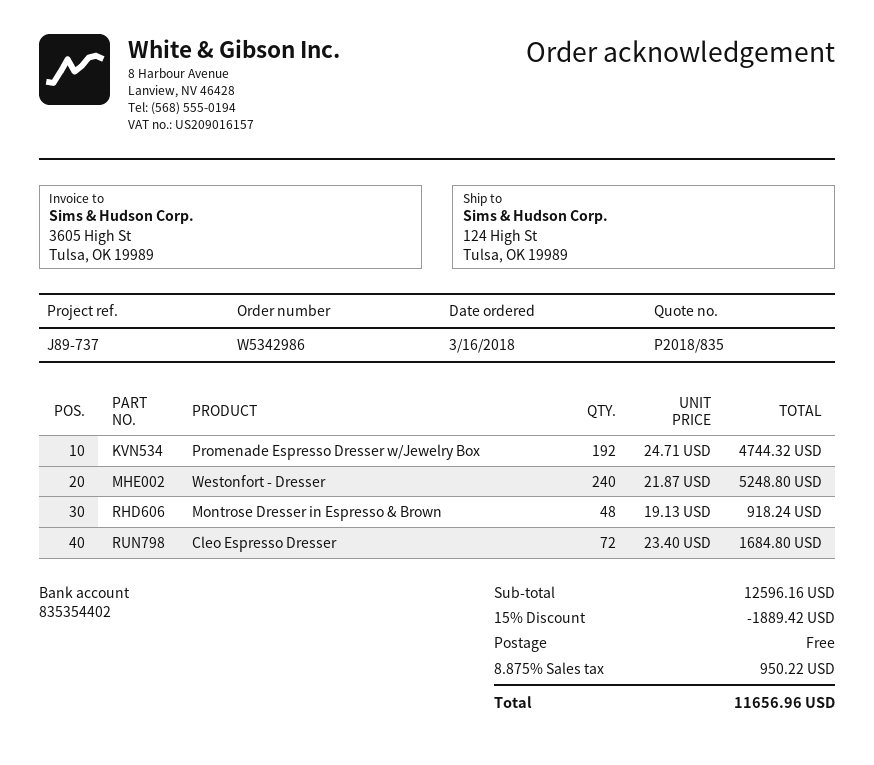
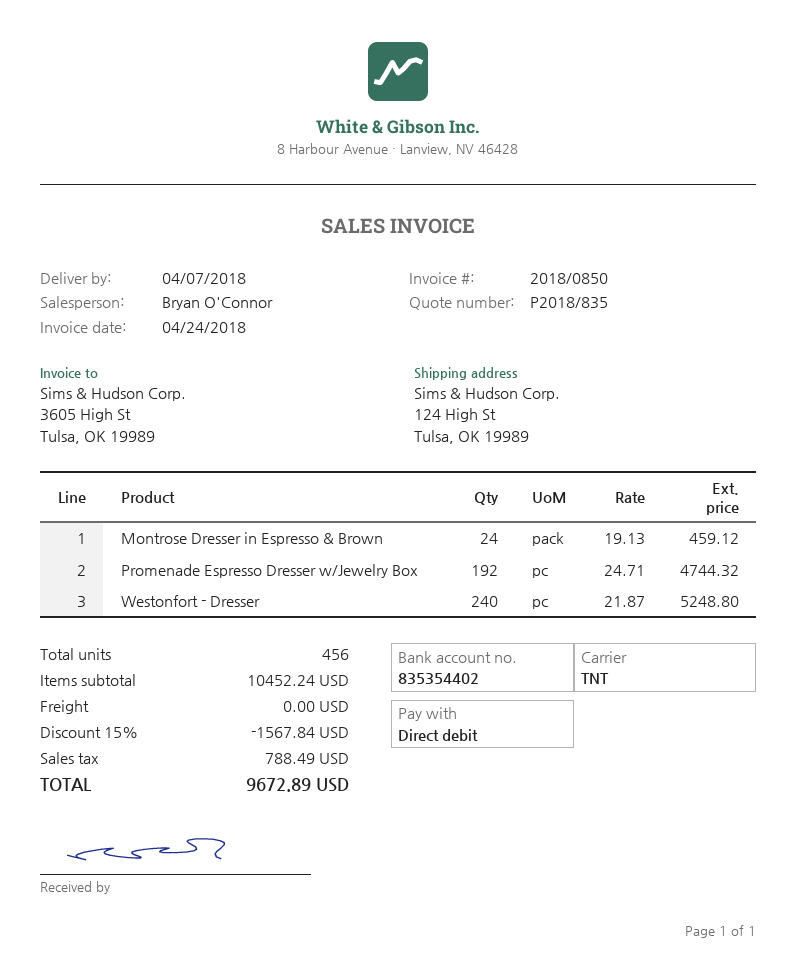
Montrose Dresser in Espresso & Brown: 48 x 19.13 = 918.24 -> 24 x 19.13 = 459.12
Cleo Espresso Dresser: 72 x 23.40 = 1684.80 -> none
subtotal: 12596.16 -> 10452.24
discount: 15% = 1889.42 -> 15% = 1567.84
tax: 950.22 -> 788.49
total: 11656.96 -> 9672.89

